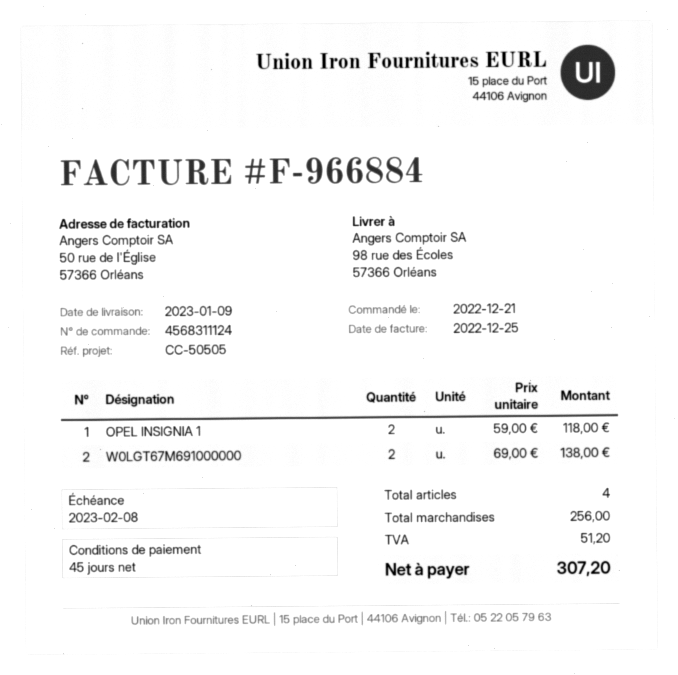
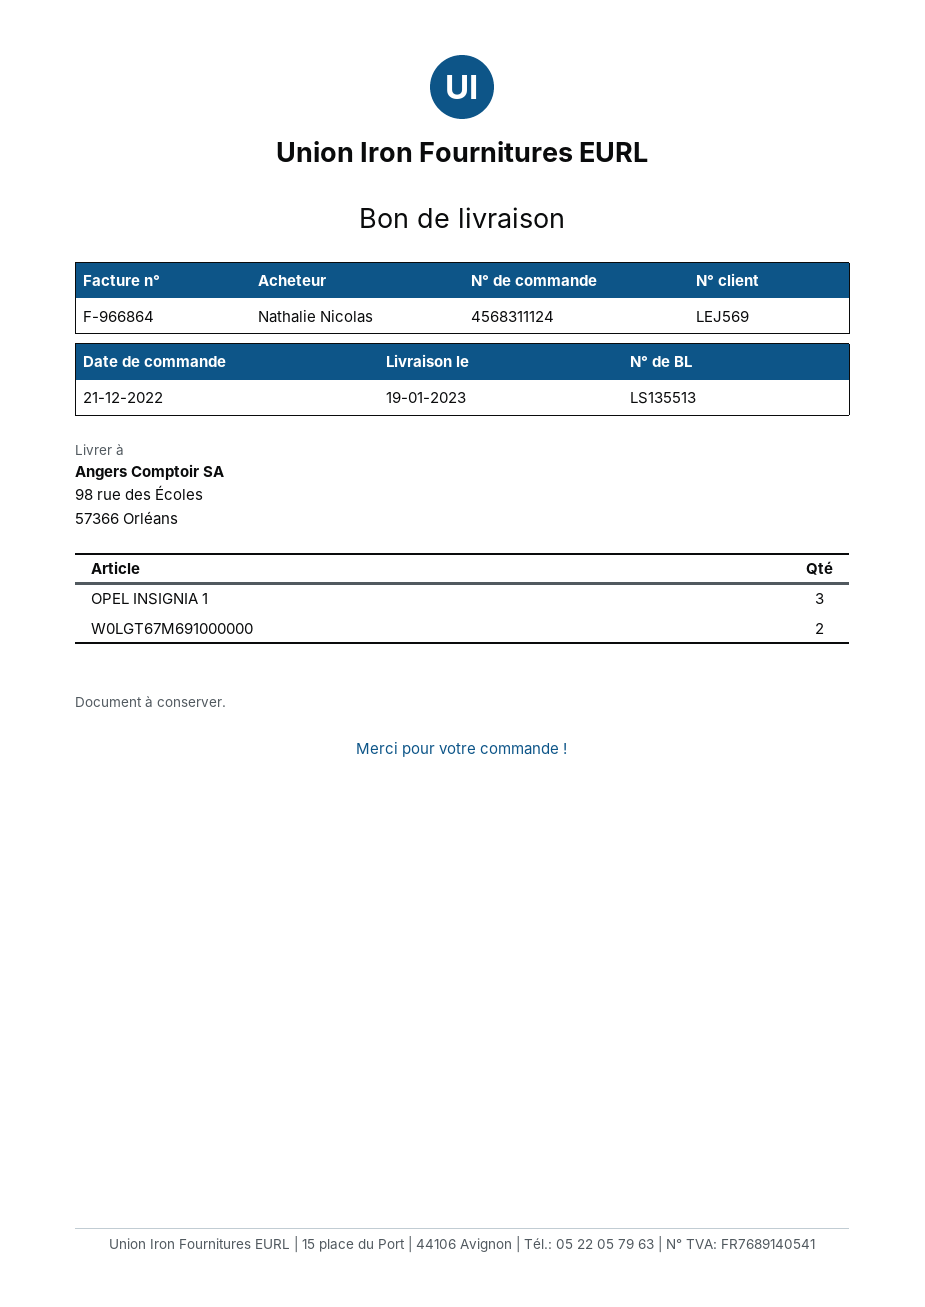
delivery date: 2023-01-09 -> 2023-01-19
invoice number: F-966884 -> F-966864
OPEL INSIGNIA 1: 2 -> 3

